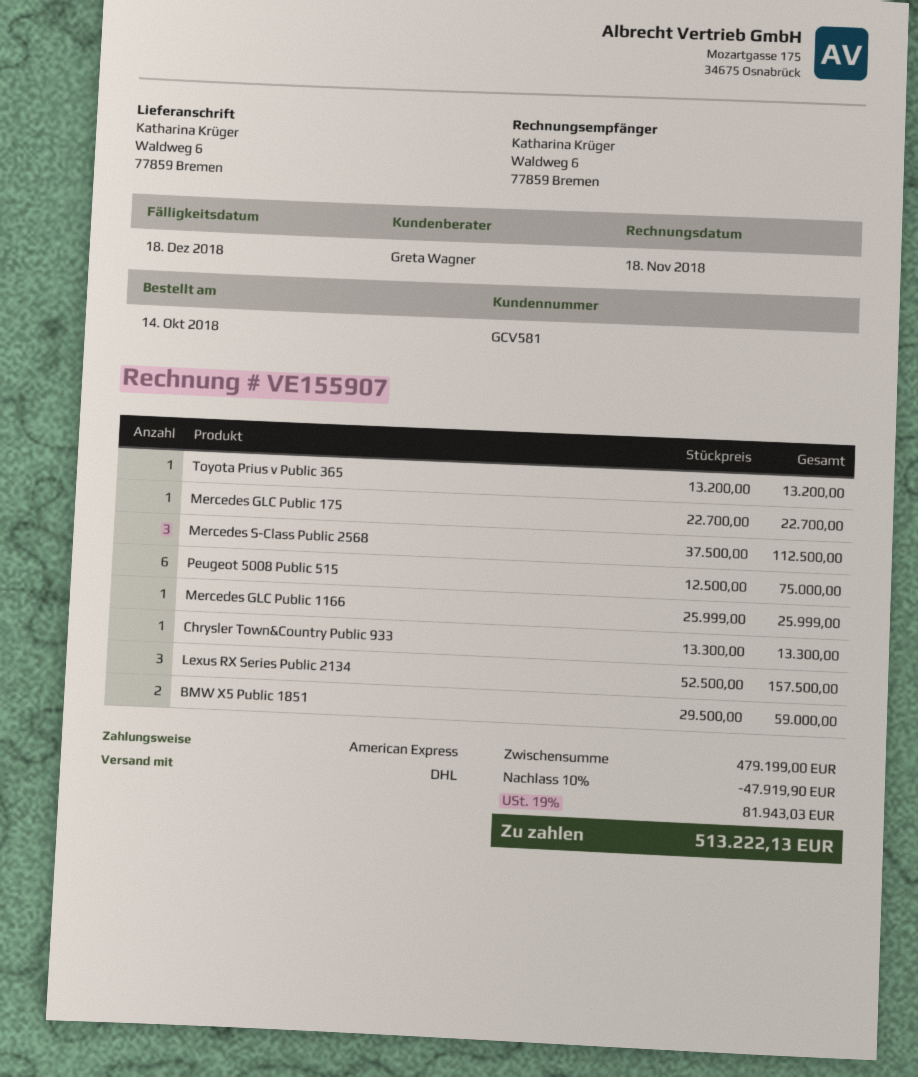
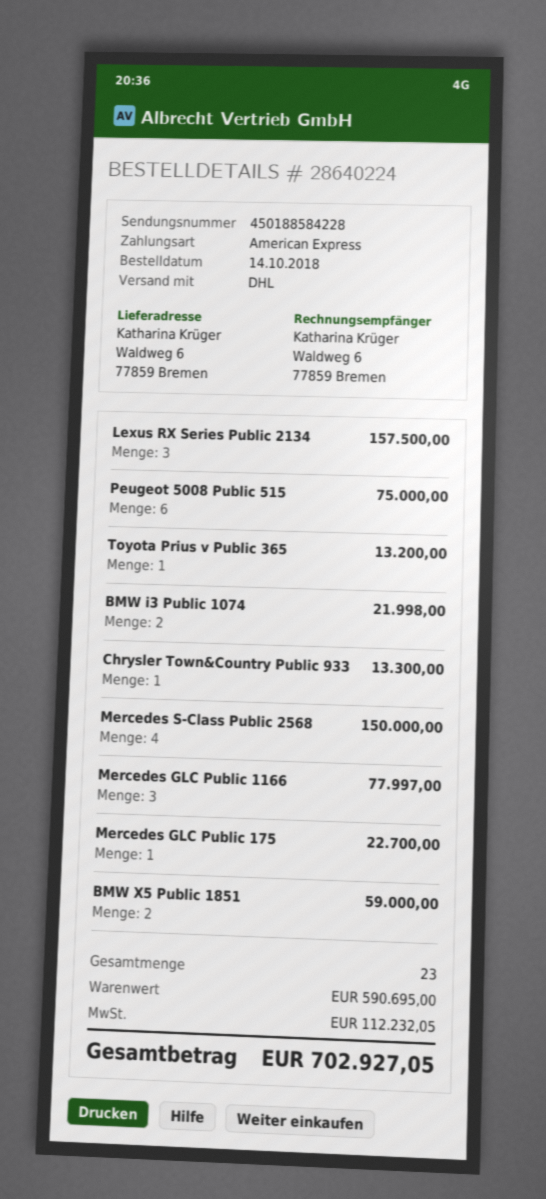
Mercedes S-Class Public 2568: 3 for 112500.00 -> 4 for 150000.00
Mercedes GLC Public 1166: 1 for 25999.00 -> 3 for 77997.00
BMW i3 Public 1074: none -> 2 for 21998.00
subtotal: 479199.00 -> 590695.00
discount: 10% = 47919.90 -> none
tax: 81943.03 -> 112232.05
total: 513222.13 -> 702927.05

